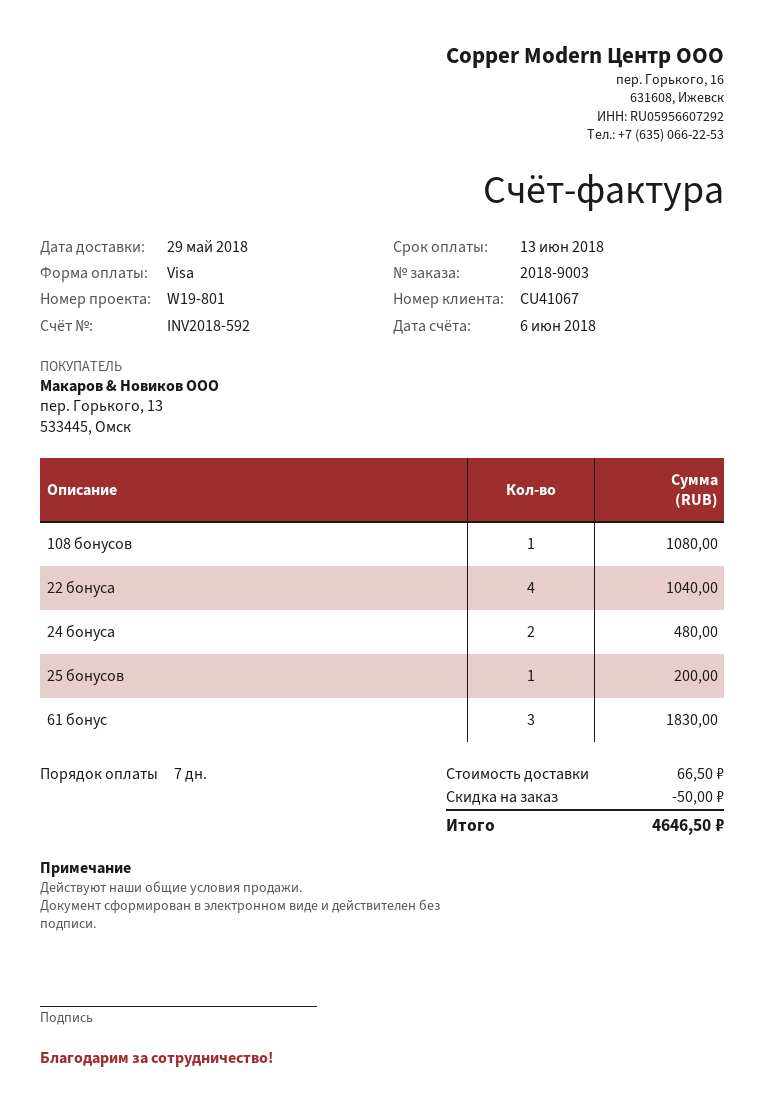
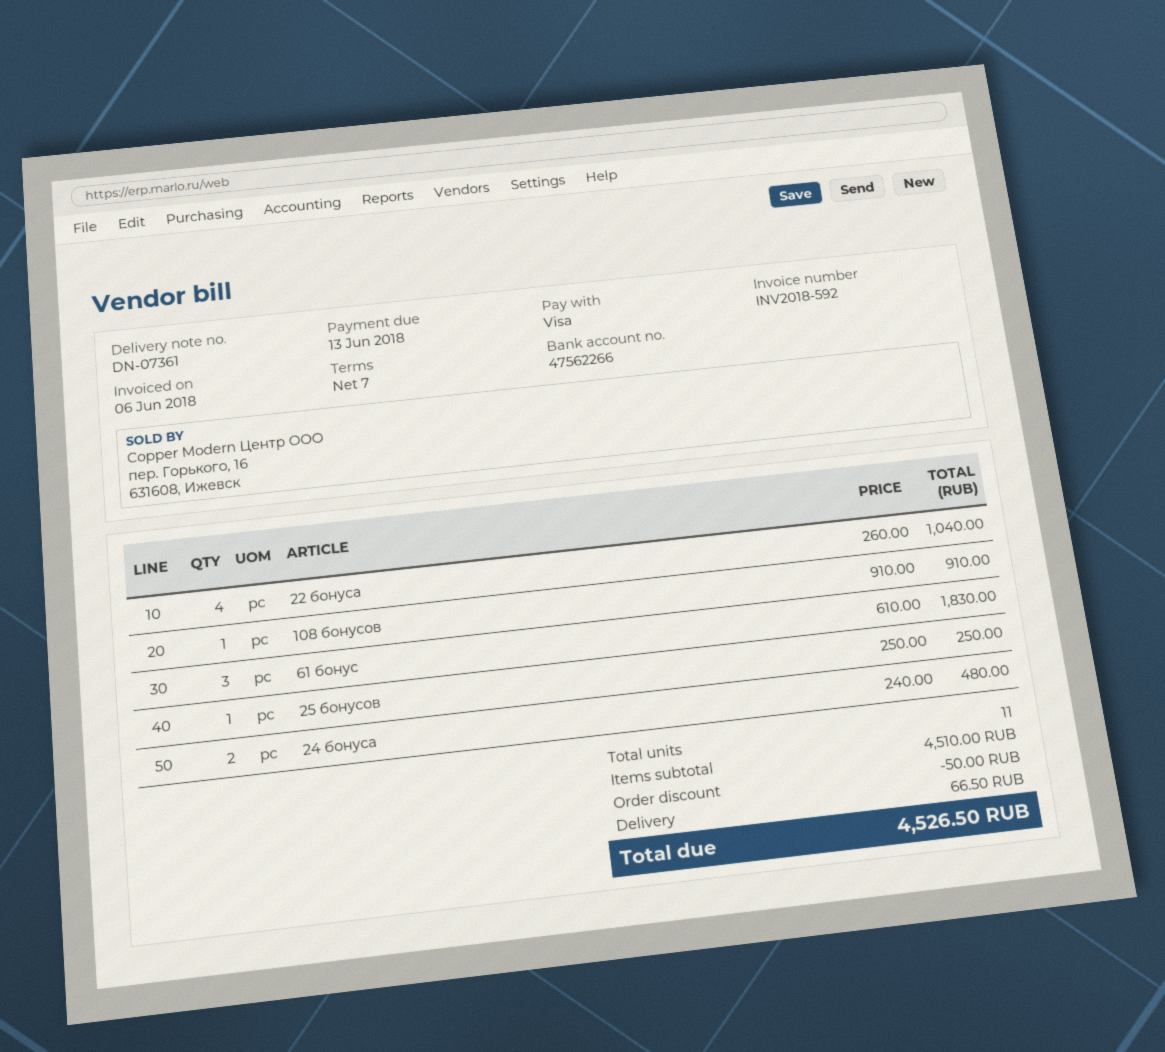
108 бонусов: 1 for 1080.00 -> 1 for 910.00
25 бонусов: 1 for 200.00 -> 1 for 250.00
total: 4646.50 -> 4526.50

